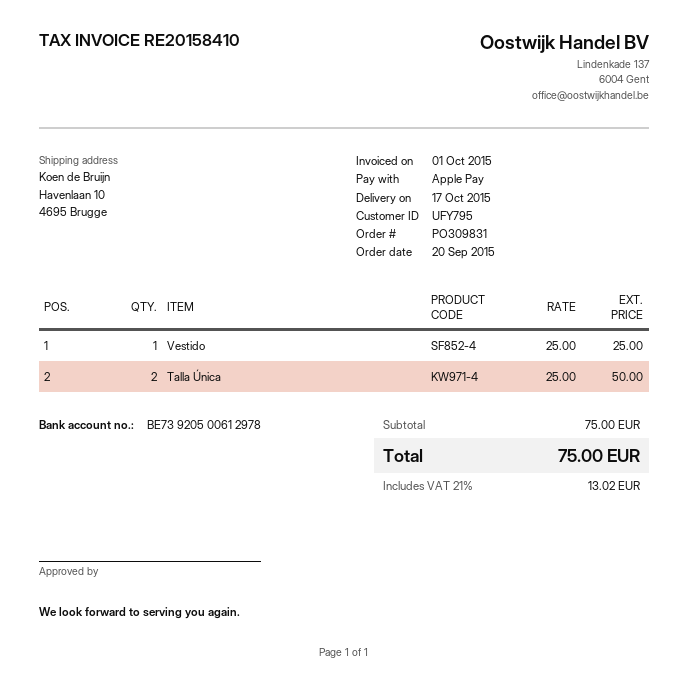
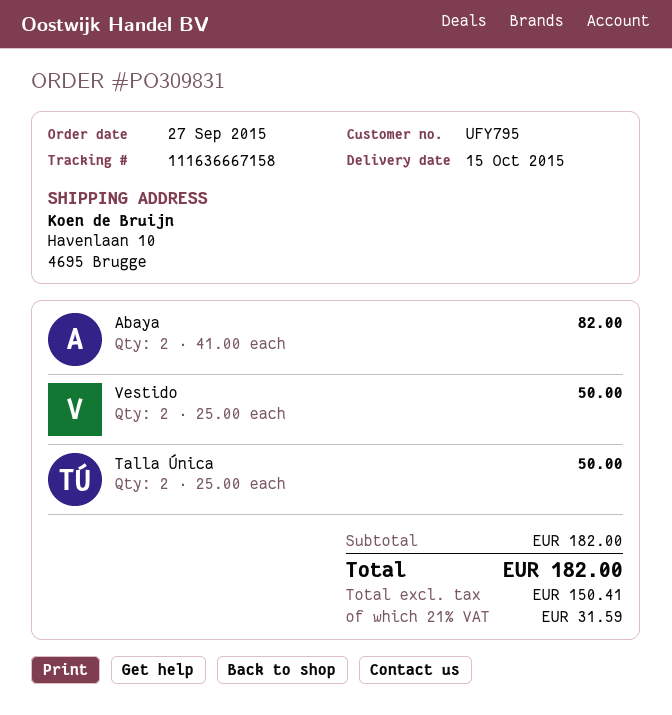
order date: 2015-09-20 -> 2015-09-27
delivery date: 2015-10-17 -> 2015-10-15
Vestido: 1 x 25.00 = 25.00 -> 2 x 25.00 = 50.00
Abaya: none -> 2 x 41.00 = 82.00
subtotal: 75.00 -> 182.00
tax: 21% = 13.02 -> 21% = 31.59
total: 75.00 -> 182.00

